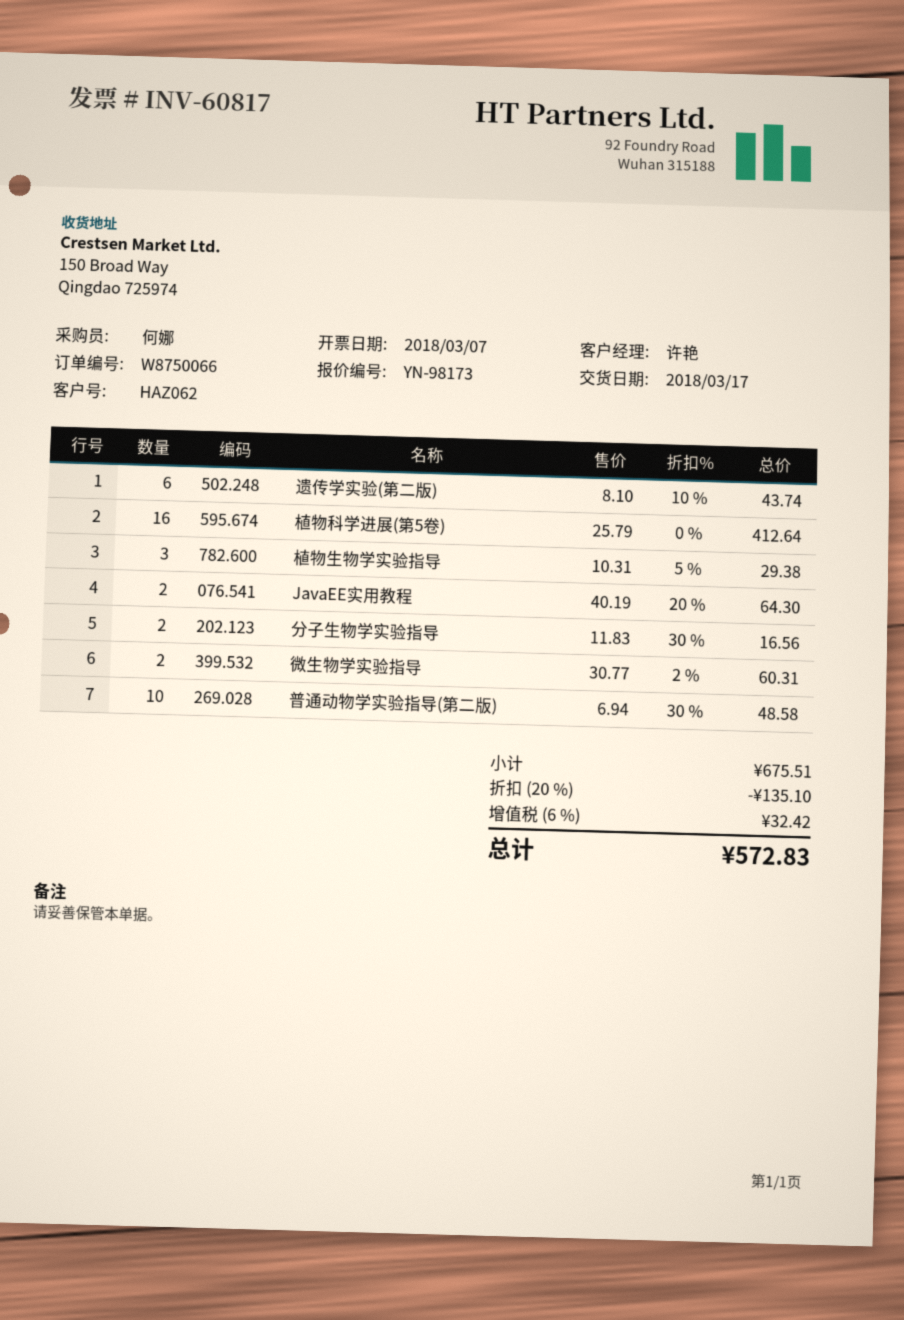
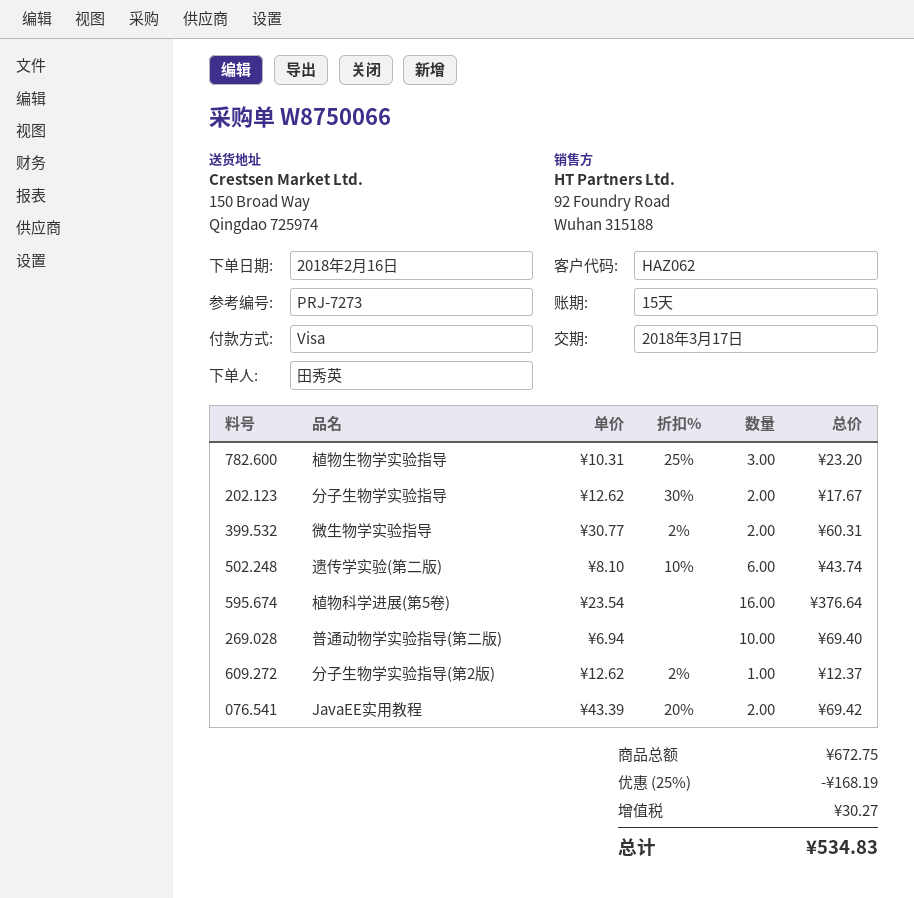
ordered by: 何娜 -> 田秀英
植物科学进展(第5卷): 16 x 25.79 = 412.64 -> 16 x 23.54 = 376.64
植物生物学实验指导: 3 x 10.31 - 5% = 29.38 -> 3 x 10.31 - 25% = 23.20
JavaEE实用教程: 2 x 40.19 - 20% = 64.30 -> 2 x 43.39 - 20% = 69.42
分子生物学实验指导: 2 x 11.83 - 30% = 16.56 -> 2 x 12.62 - 30% = 17.67
普通动物学实验指导(第二版): 10 x 6.94 - 30% = 48.58 -> 10 x 6.94 = 69.40
分子生物学实验指导(第2版): none -> 1 x 12.62 - 2% = 12.37
subtotal: 675.51 -> 672.75
discount: 20% = 135.10 -> 25% = 168.19
tax: 32.42 -> 30.27
total: 572.83 -> 534.83

